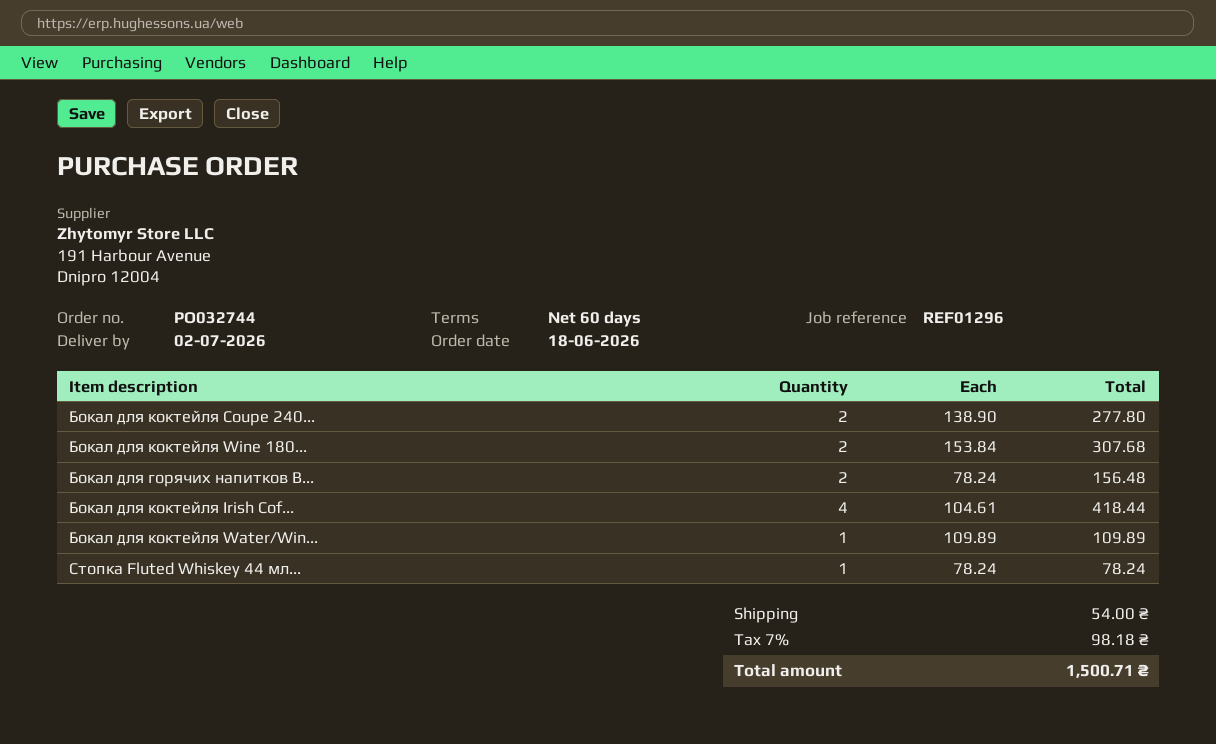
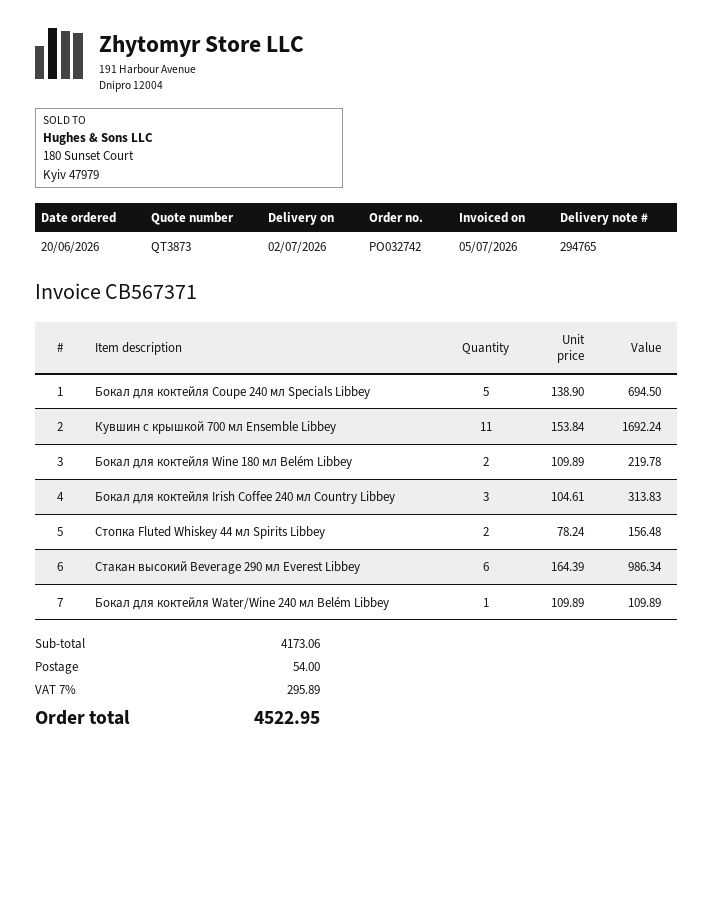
order number: PO032744 -> PO032742
order date: 2026-06-18 -> 2026-06-20
Бокал для коктейля Coupe 240...: 2 x 138.90 = 277.80 -> 5 x 138.90 = 694.50
Бокал для коктейля Wine 180...: 2 x 153.84 = 307.68 -> 2 x 109.89 = 219.78
Бокал для горячих напитков B...: 2 x 78.24 = 156.48 -> none
Бокал для коктейля Irish Cof...: 4 x 104.61 = 418.44 -> 3 x 104.61 = 313.83
Стопка Fluted Whiskey 44 мл...: 1 x 78.24 = 78.24 -> 2 x 78.24 = 156.48
Кувшин с крышкой 700 мл Ensemble Libbey: none -> 11 x 153.84 = 1692.24
Стакан высокий Beverage 290 мл Everest Libbey: none -> 6 x 164.39 = 986.34
tax: 7% = 98.18 -> 7% = 295.89
total: 1500.71 -> 4522.95

